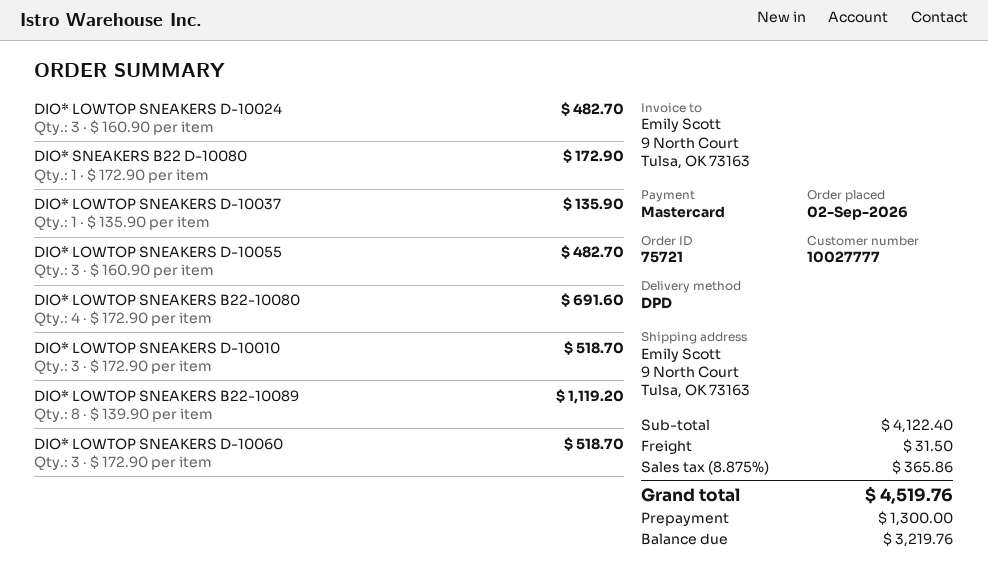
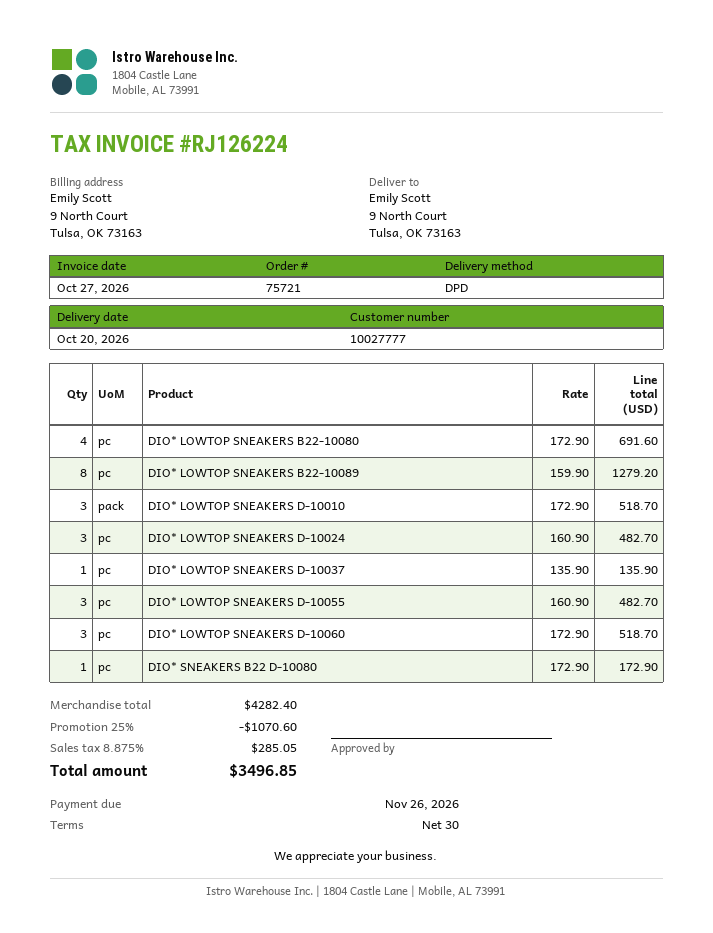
DIO* LOWTOP SNEAKERS B22-10089: 8 x 139.90 = 1119.20 -> 8 x 159.90 = 1279.20
subtotal: 4122.40 -> 4282.40
discount: none -> 25% = 1070.60
shipping: 31.50 -> none
tax: 8.875% = 365.86 -> 8.875% = 285.05
total: 4519.76 -> 3496.85

